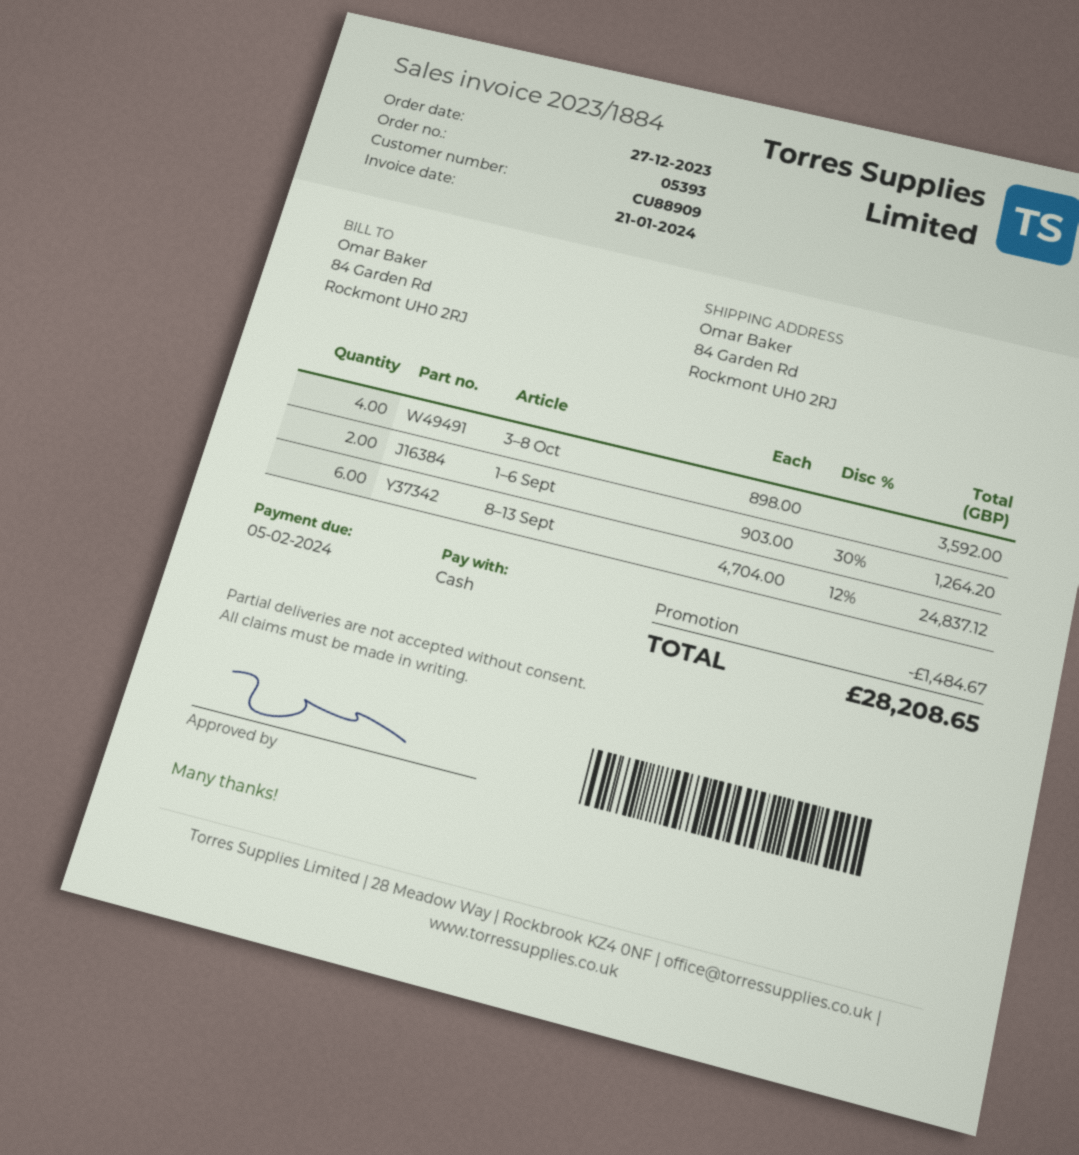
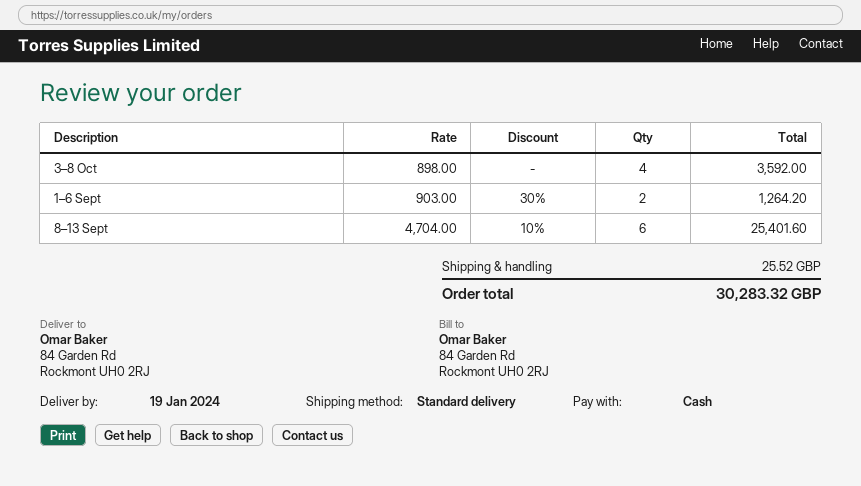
8–13 Sept: 6 x 4704.00 - 12% = 24837.12 -> 6 x 4704.00 - 10% = 25401.60
discount: 1484.67 -> none
shipping: none -> 25.52
total: 28208.65 -> 30283.32

